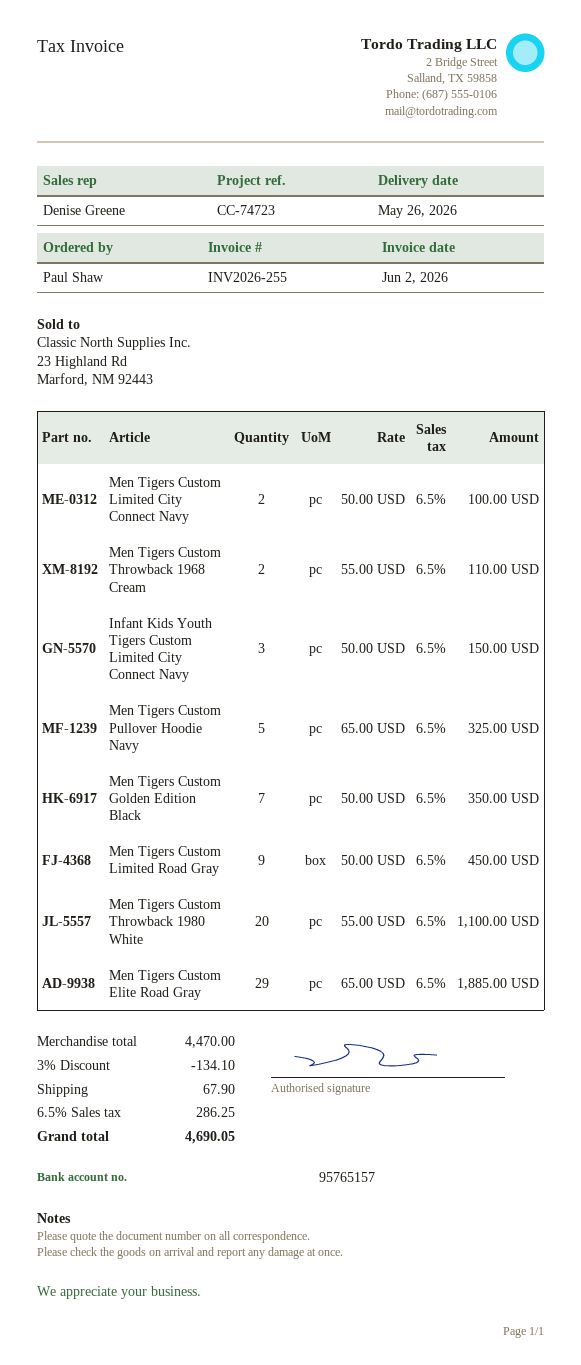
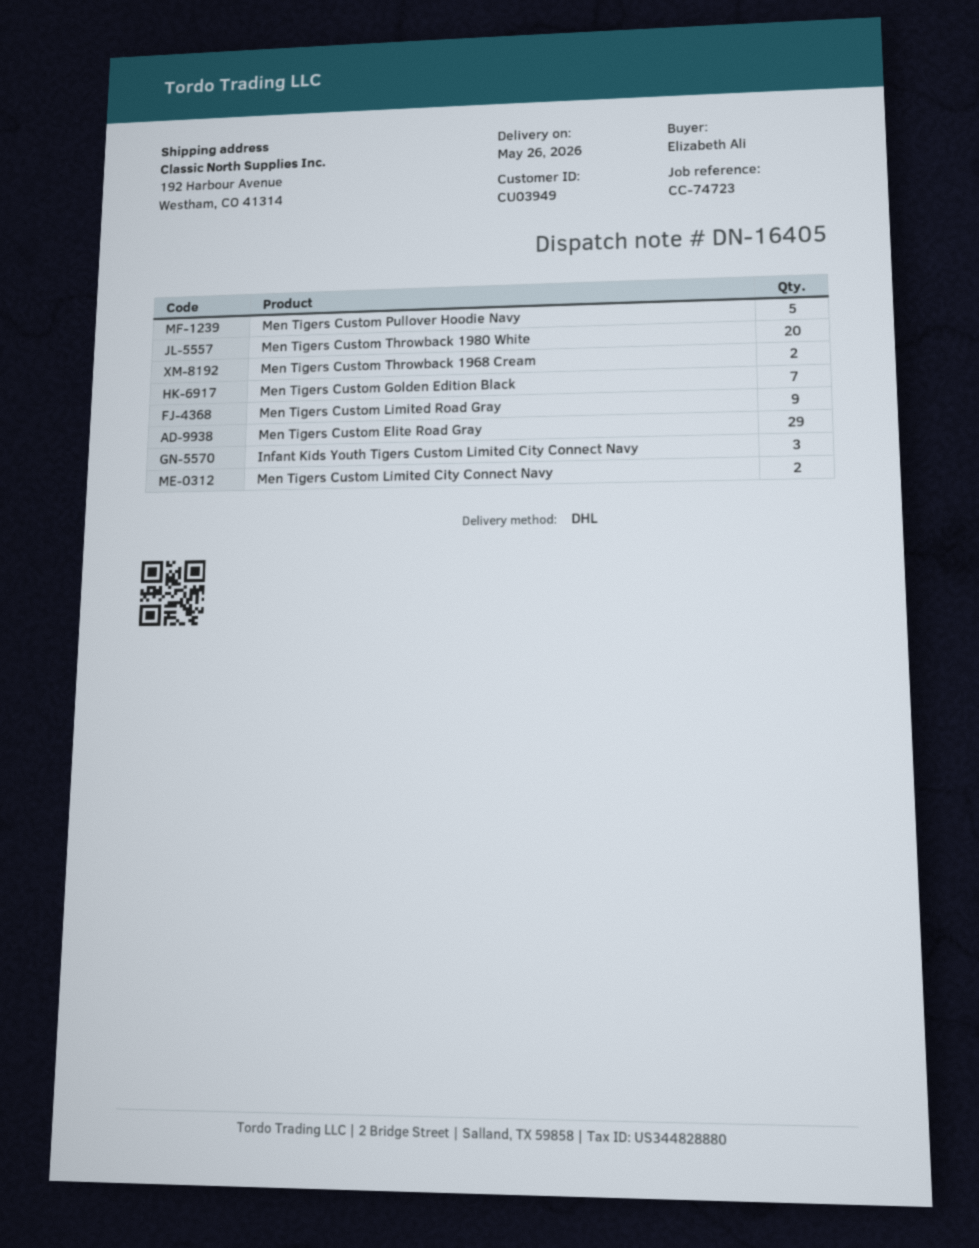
ordered by: Paul Shaw -> Elizabeth Ali

